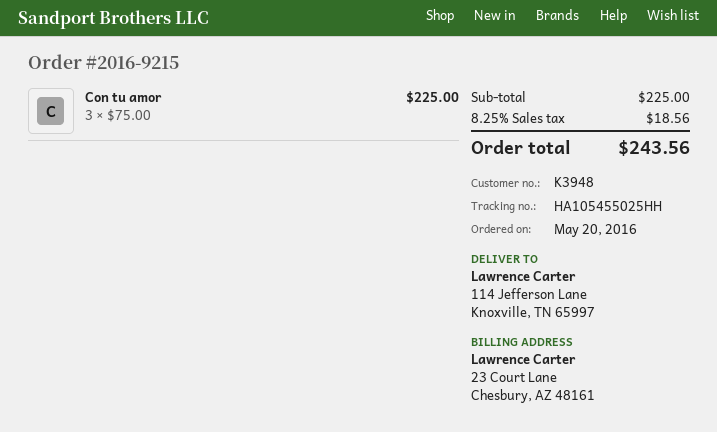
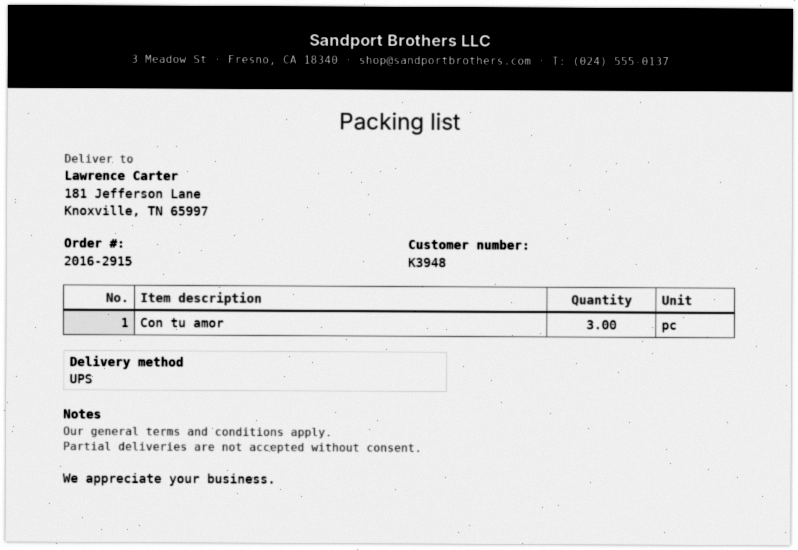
order number: 2016-9215 -> 2016-2915
ship to: 114 Jefferson Lane, Knoxville, TN 65997 -> 181 Jefferson Lane, Knoxville, TN 65997

